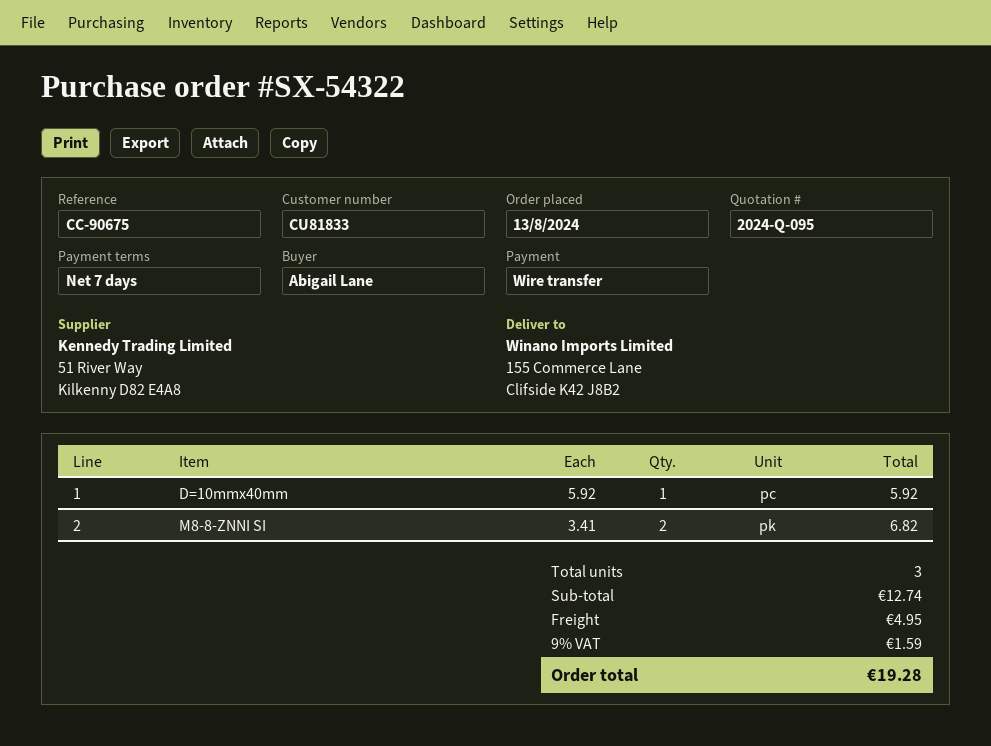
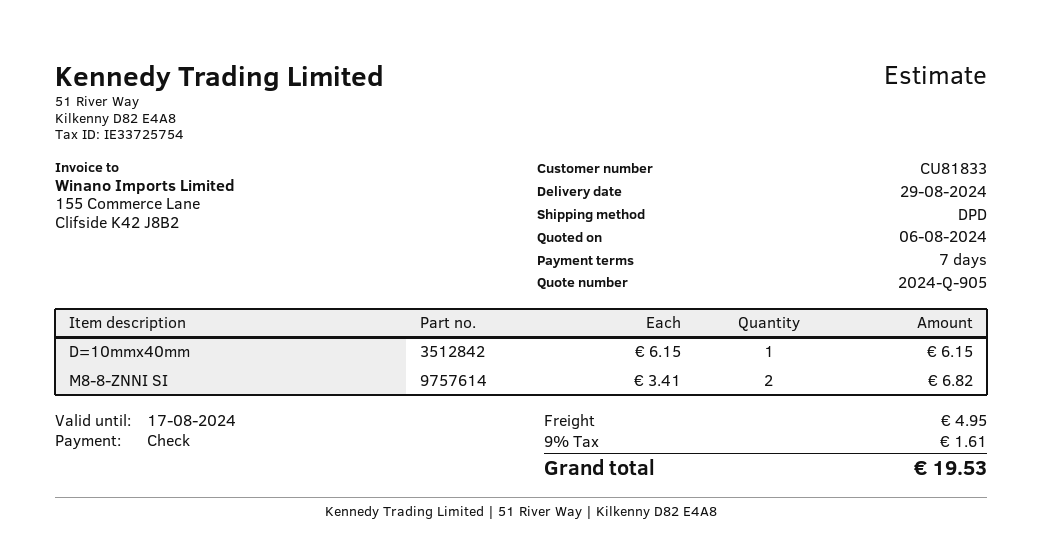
quote number: 2024-Q-095 -> 2024-Q-905
payment method: bank transfer -> cheque
D=10mmx40mm: 1 x 5.92 = 5.92 -> 1 x 6.15 = 6.15
tax: 9% = 1.59 -> 9% = 1.61
total: 19.28 -> 19.53

